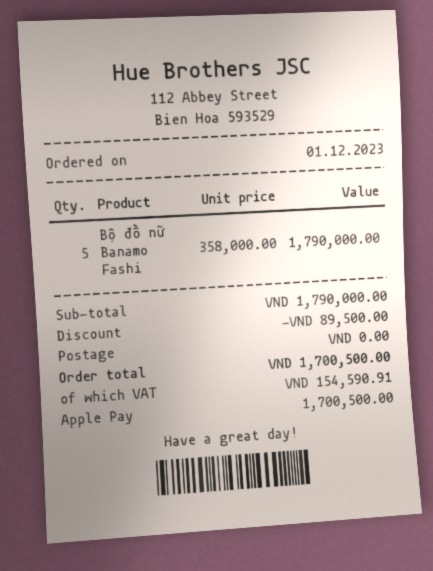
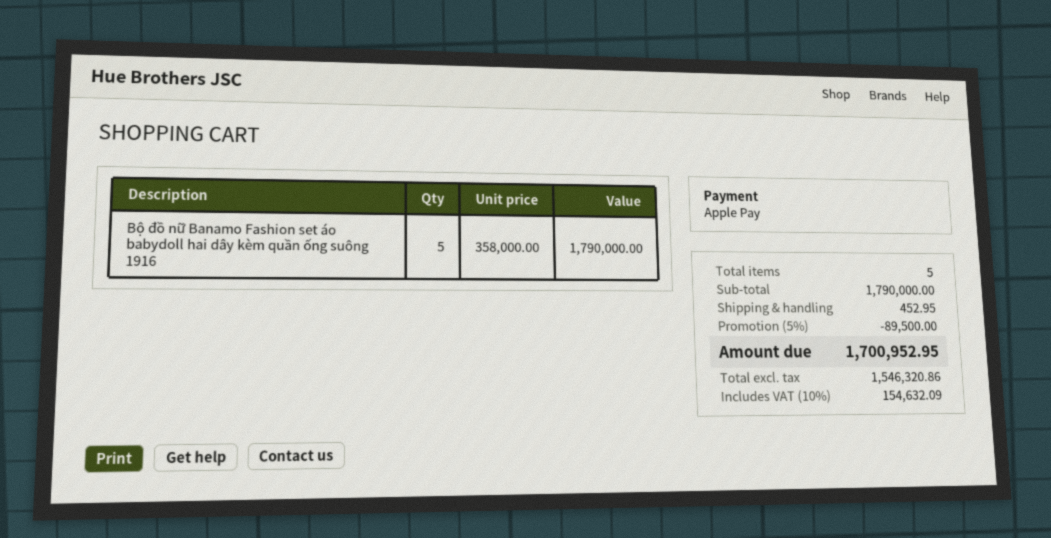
shipping: 0.00 -> 452.95
tax: 154590.91 -> 154632.09
total: 1700500.00 -> 1700952.95

